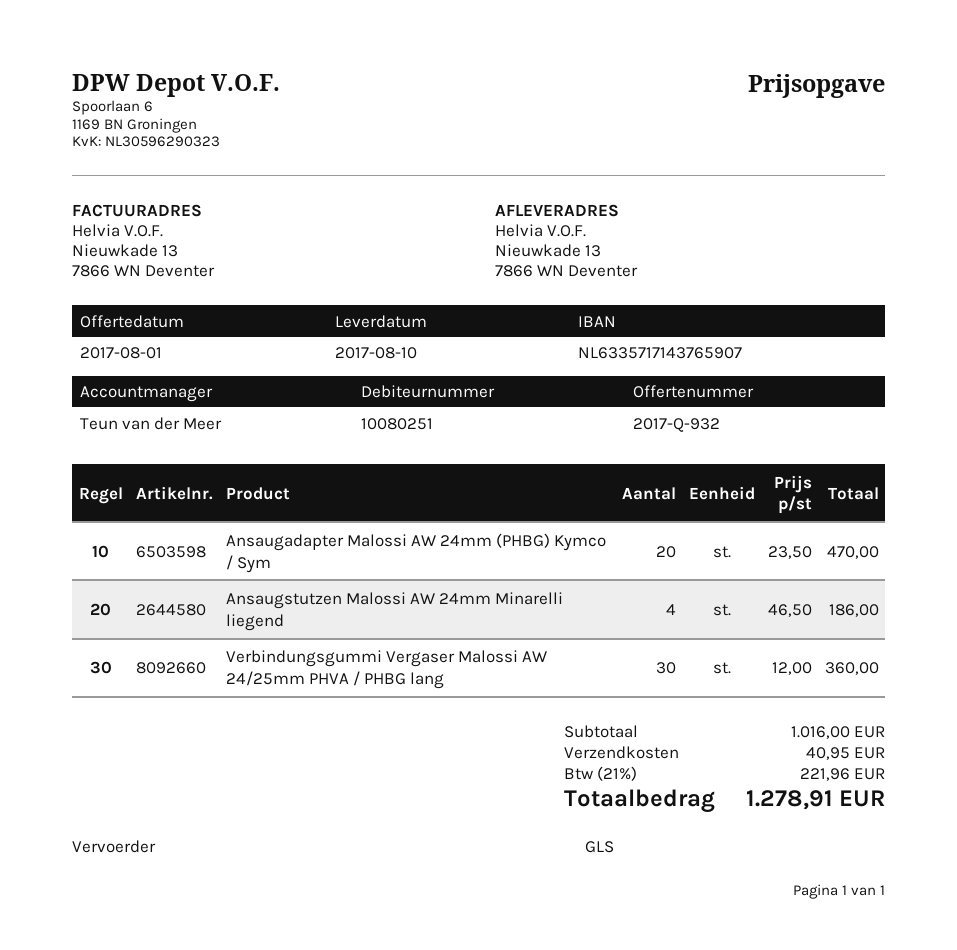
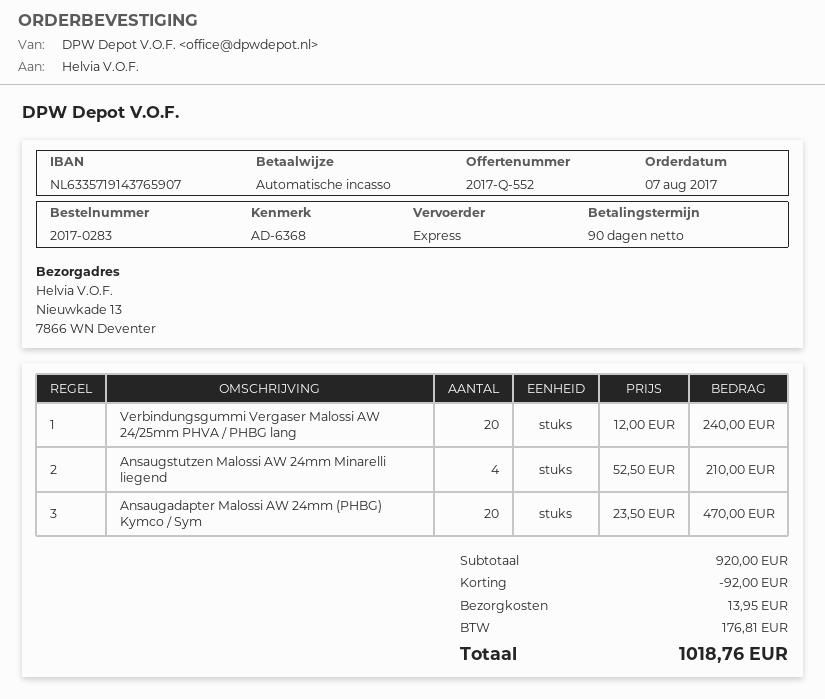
quote number: 2017-Q-932 -> 2017-Q-552
bank account: NL6335717143765907 -> NL6335719143765907
shipping method: GLS -> express
Ansaugstutzen Malossi AW 24mm Minarelli liegend: 4 x 46.50 = 186.00 -> 4 x 52.50 = 210.00
Verbindungsgummi Vergaser Malossi AW 24/25mm PHVA / PHBG lang: 30 x 12.00 = 360.00 -> 20 x 12.00 = 240.00
subtotal: 1016.00 -> 920.00
discount: none -> 92.00
shipping: 40.95 -> 13.95
tax: 221.96 -> 176.81
total: 1278.91 -> 1018.76

